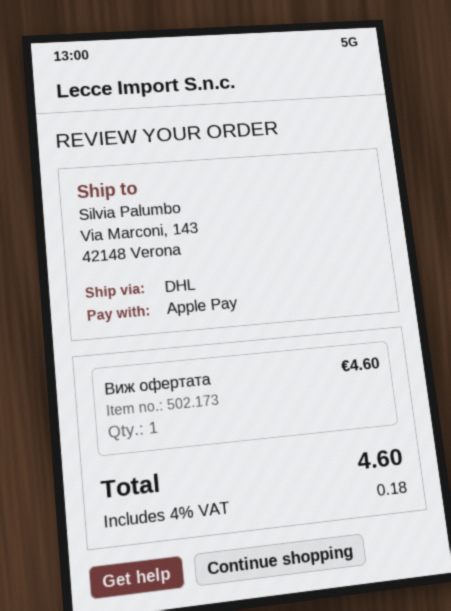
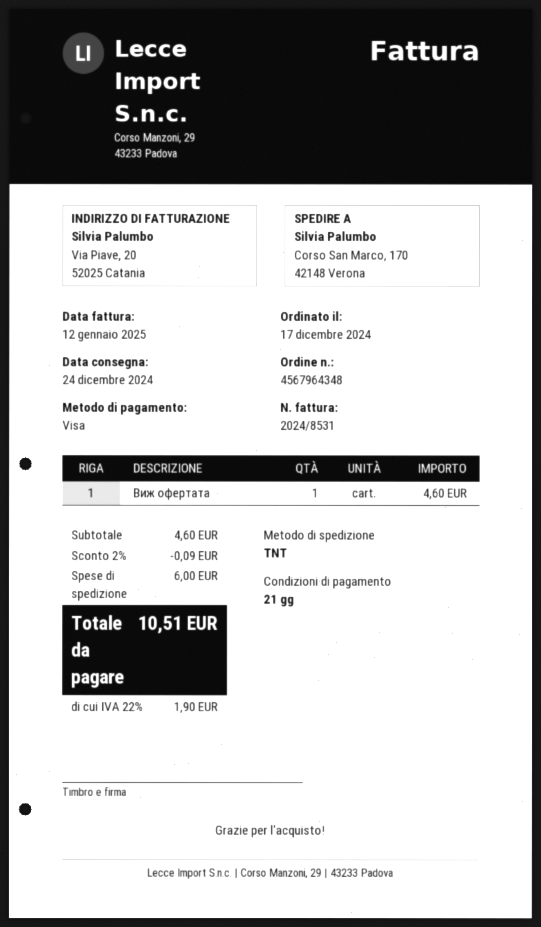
payment method: Apple Pay -> Visa
shipping method: DHL -> TNT
ship to: Via Marconi, 143, 42148 Verona -> Corso San Marco, 170, 42148 Verona
discount: none -> 2% = 0.09
shipping: none -> 6.00
tax: 4% = 0.18 -> 22% = 1.90
total: 4.60 -> 10.51

